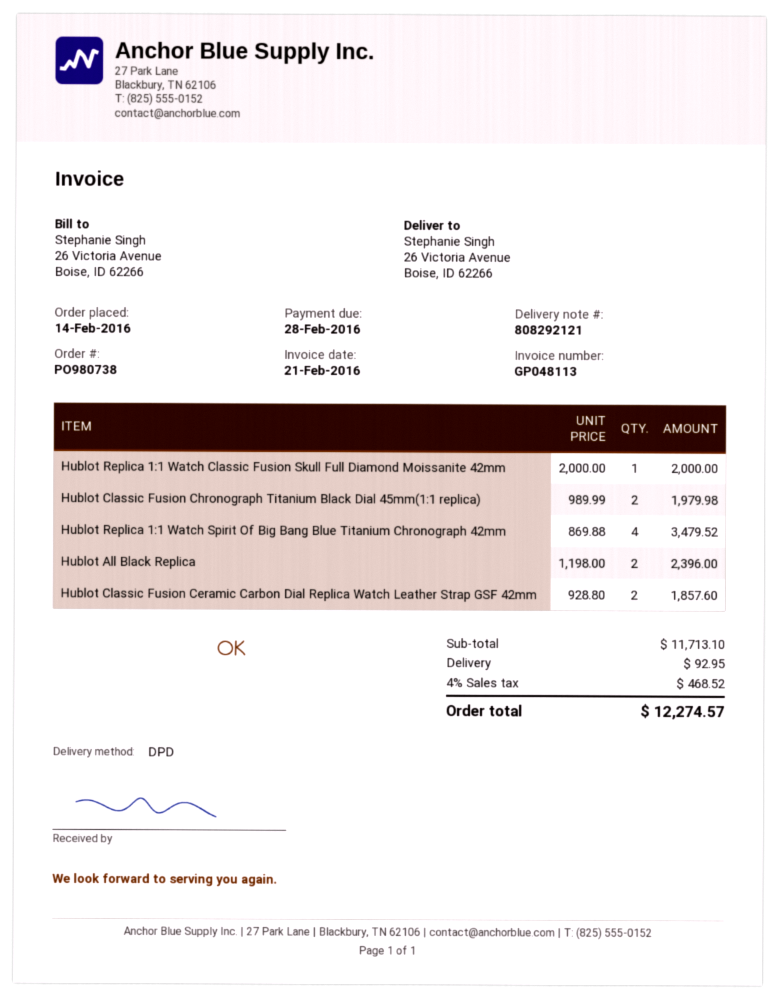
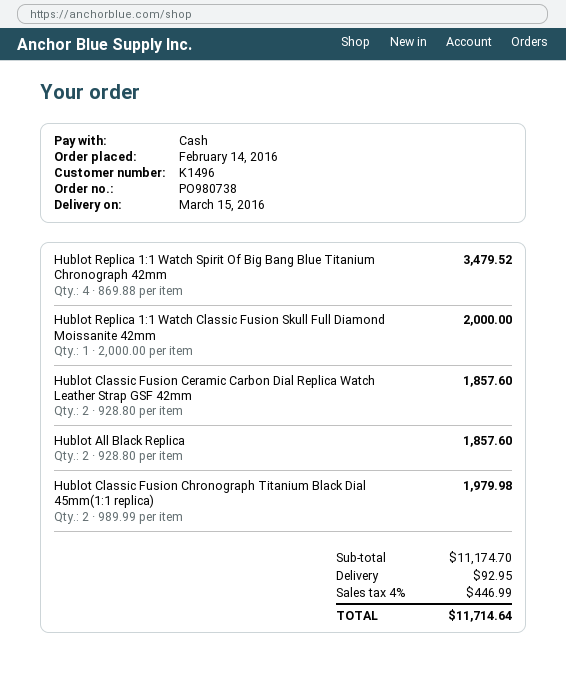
Hublot All Black Replica: 2 x 1198.00 = 2396.00 -> 2 x 928.80 = 1857.60
subtotal: 11713.10 -> 11174.70
tax: 4% = 468.52 -> 4% = 446.99
total: 12274.57 -> 11714.64

